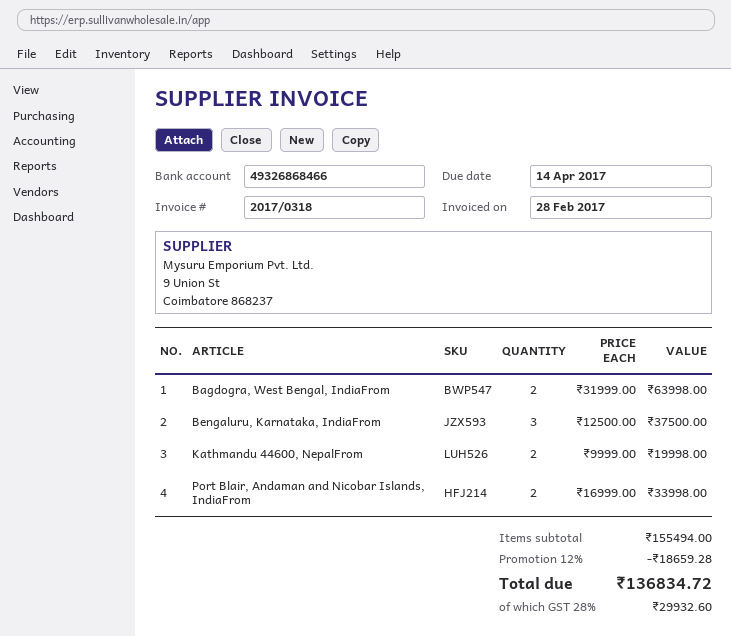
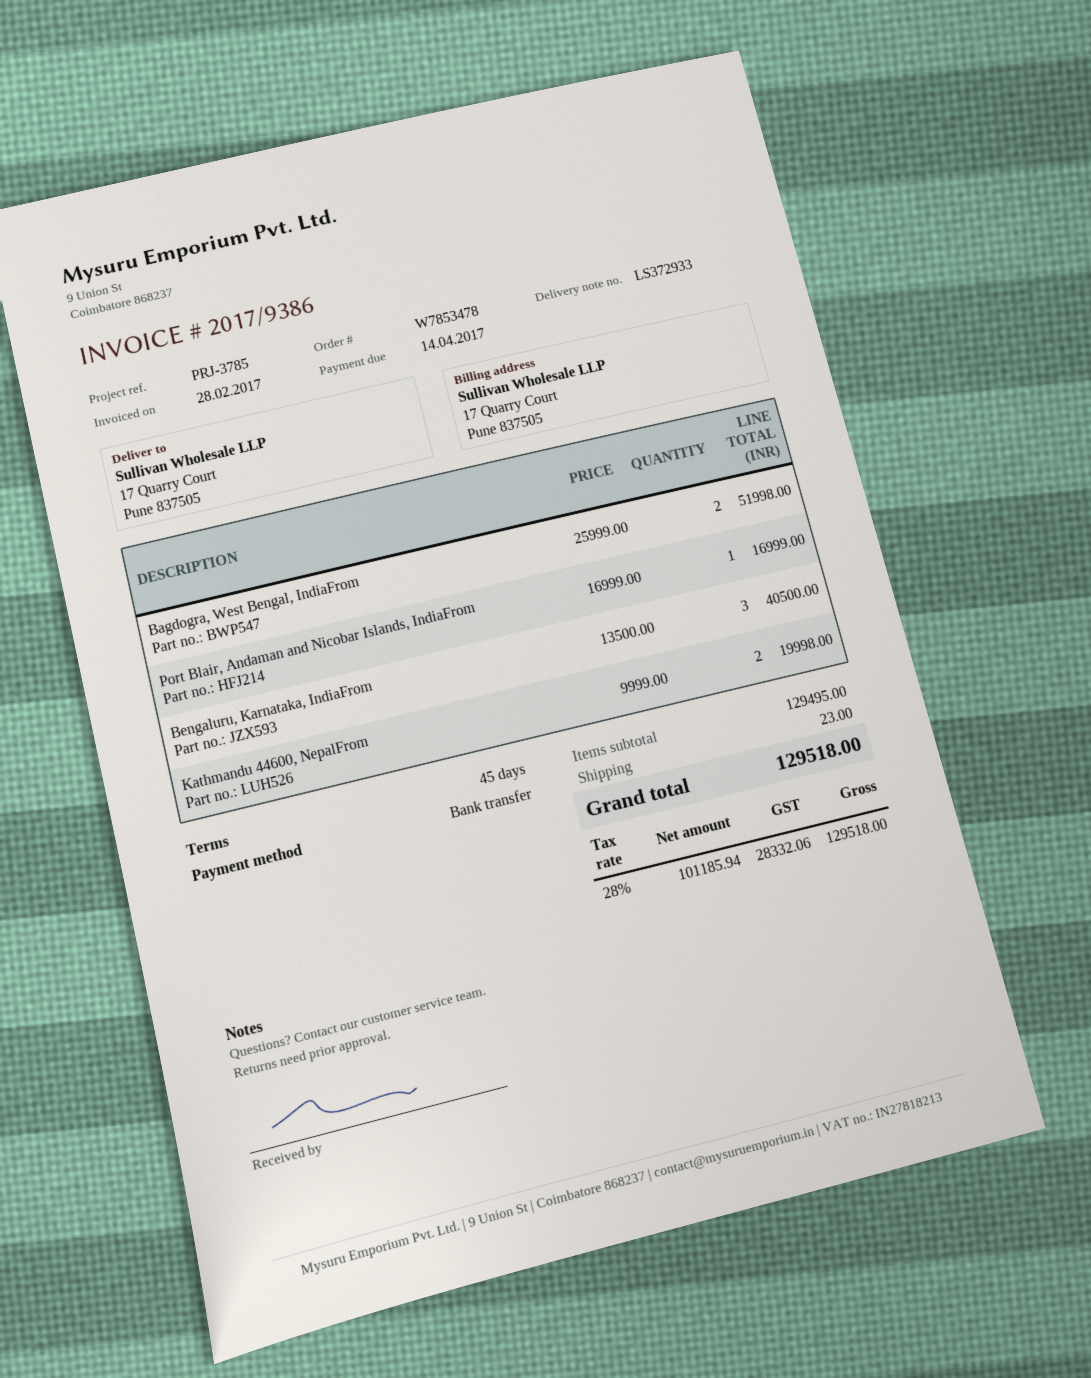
invoice number: 2017/0318 -> 2017/9386
Bagdogra, West Bengal, IndiaFrom: 2 x 31999.00 = 63998.00 -> 2 x 25999.00 = 51998.00
Bengaluru, Karnataka, IndiaFrom: 3 x 12500.00 = 37500.00 -> 3 x 13500.00 = 40500.00
Port Blair, Andaman and Nicobar Islands, IndiaFrom: 2 x 16999.00 = 33998.00 -> 1 x 16999.00 = 16999.00
subtotal: 155494.00 -> 129495.00
discount: 12% = 18659.28 -> none
shipping: none -> 23.00
tax: 28% = 29932.60 -> 28% = 28332.06
total: 136834.72 -> 129518.00

